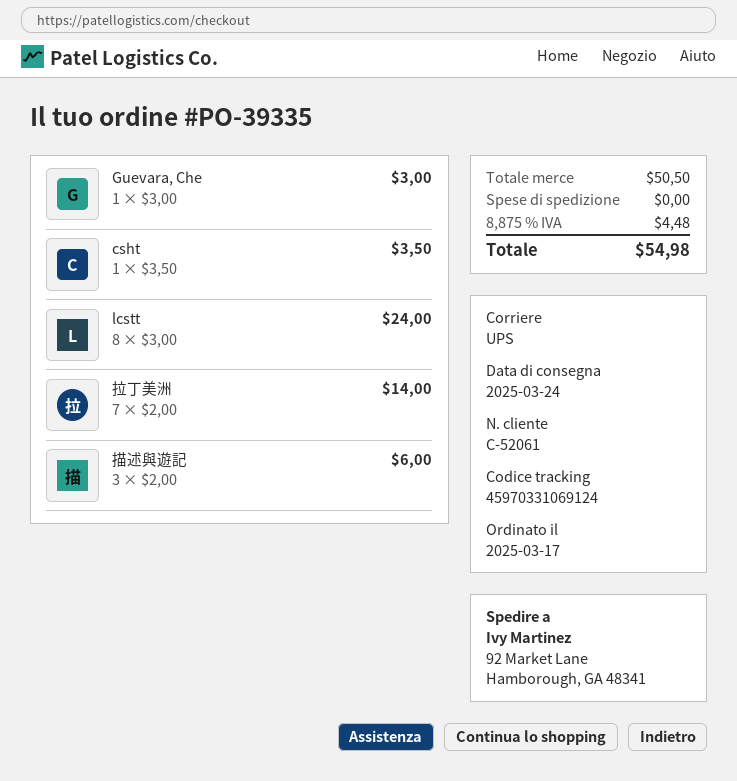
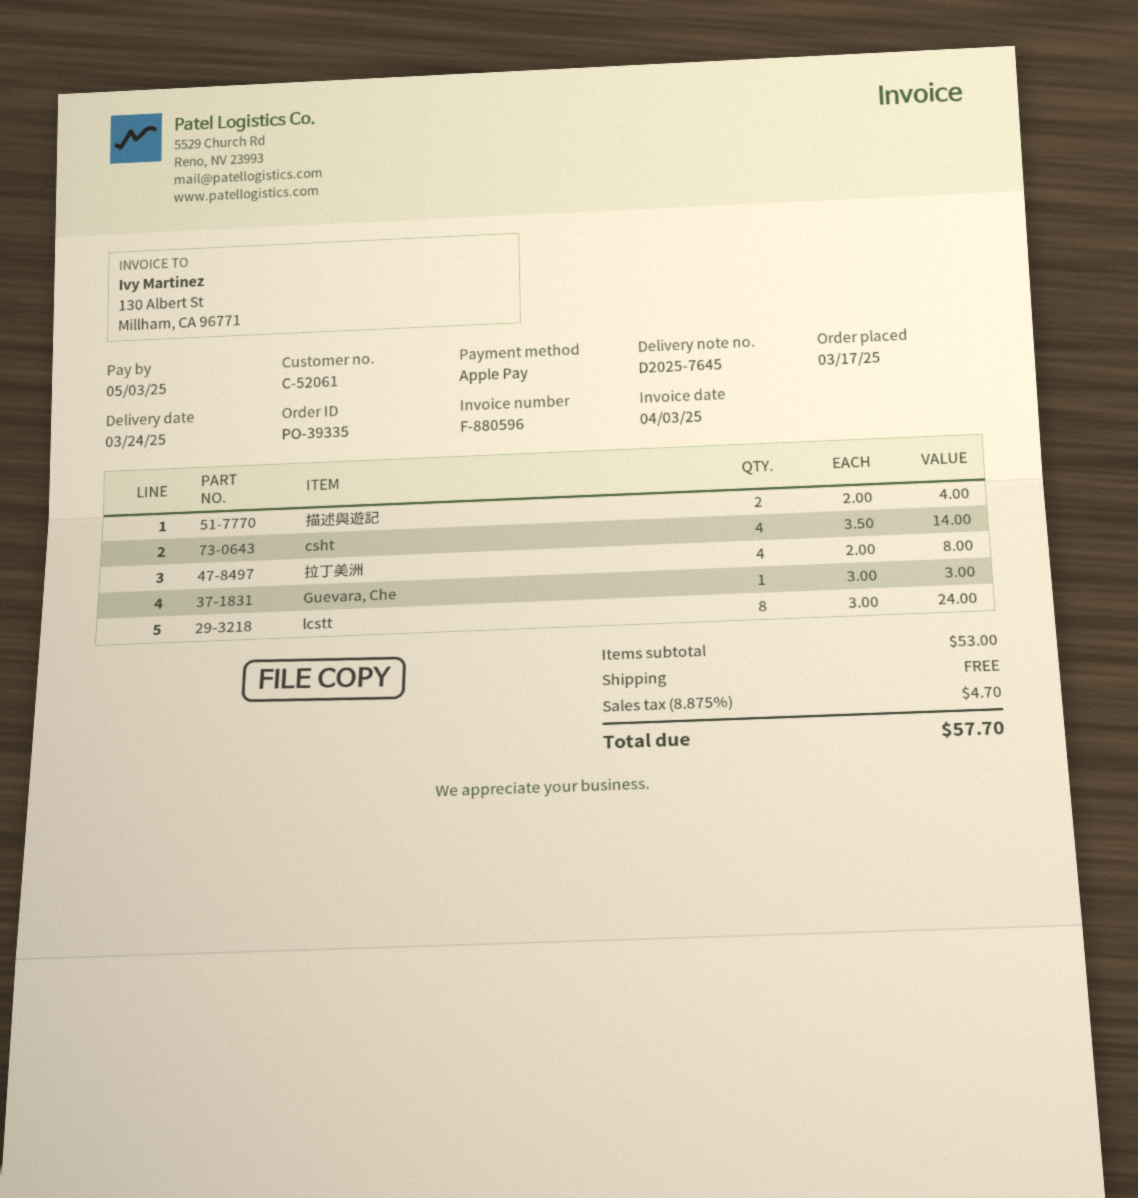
csht: 1 x 3.50 = 3.50 -> 4 x 3.50 = 14.00
拉丁美洲: 7 x 2.00 = 14.00 -> 4 x 2.00 = 8.00
描述與遊記: 3 x 2.00 = 6.00 -> 2 x 2.00 = 4.00
subtotal: 50.50 -> 53.00
tax: 8.875% = 4.48 -> 8.875% = 4.70
total: 54.98 -> 57.70

